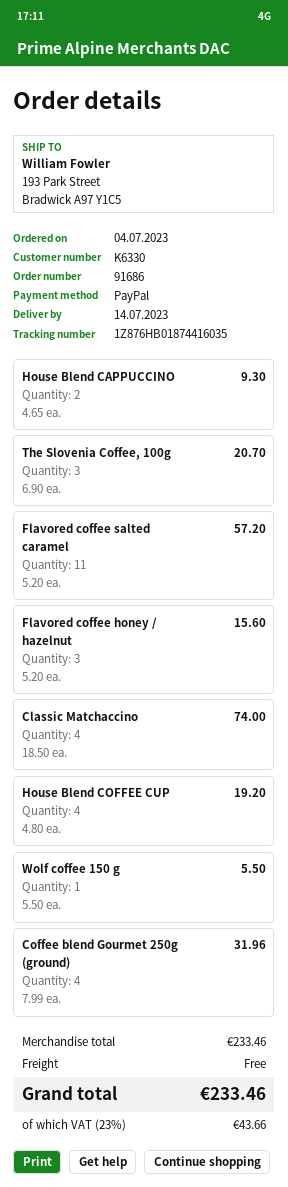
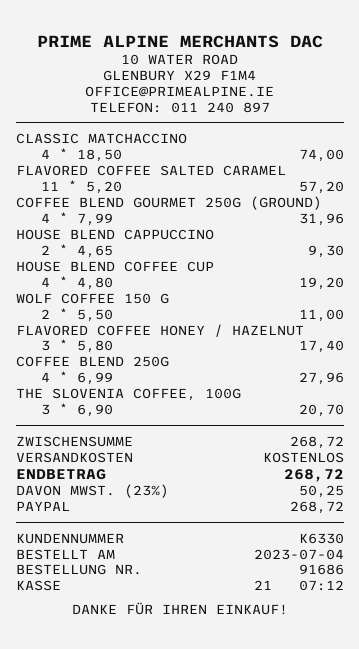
Flavored coffee honey / hazelnut: 3 x 5.20 = 15.60 -> 3 x 5.80 = 17.40
Wolf coffee 150 g: 1 x 5.50 = 5.50 -> 2 x 5.50 = 11.00
COFFEE BLEND 250G: none -> 4 x 6.99 = 27.96
subtotal: 233.46 -> 268.72
tax: 23% = 43.66 -> 23% = 50.25
total: 233.46 -> 268.72

